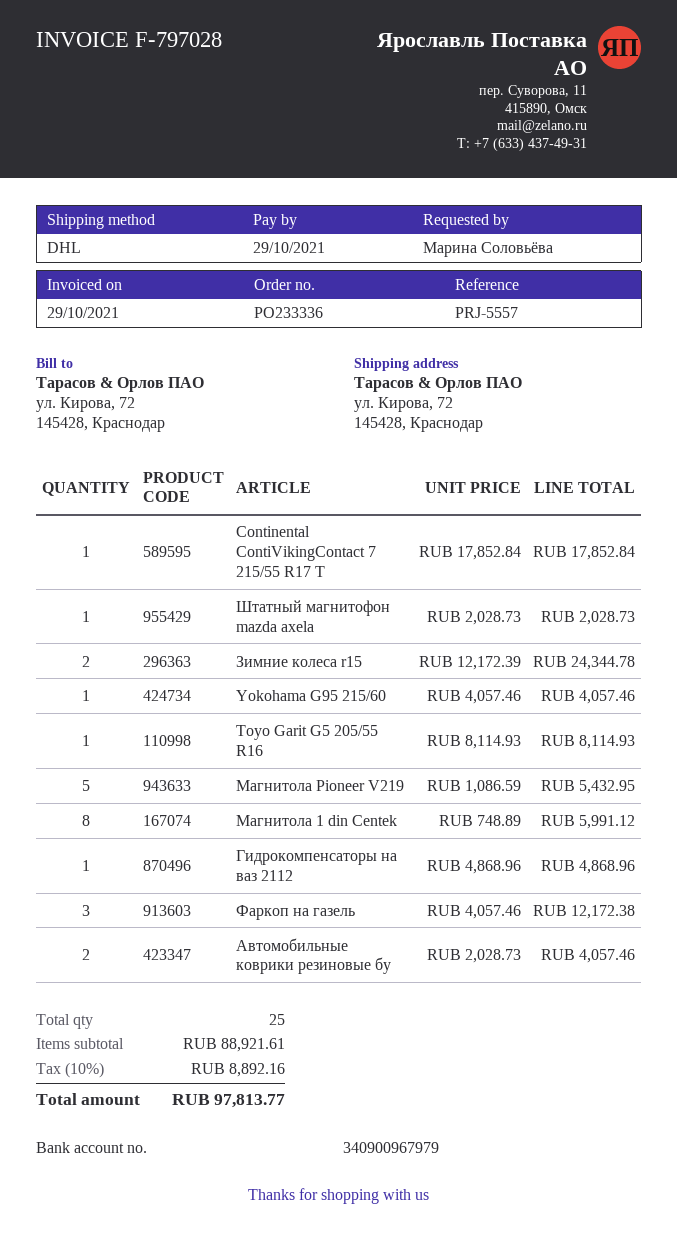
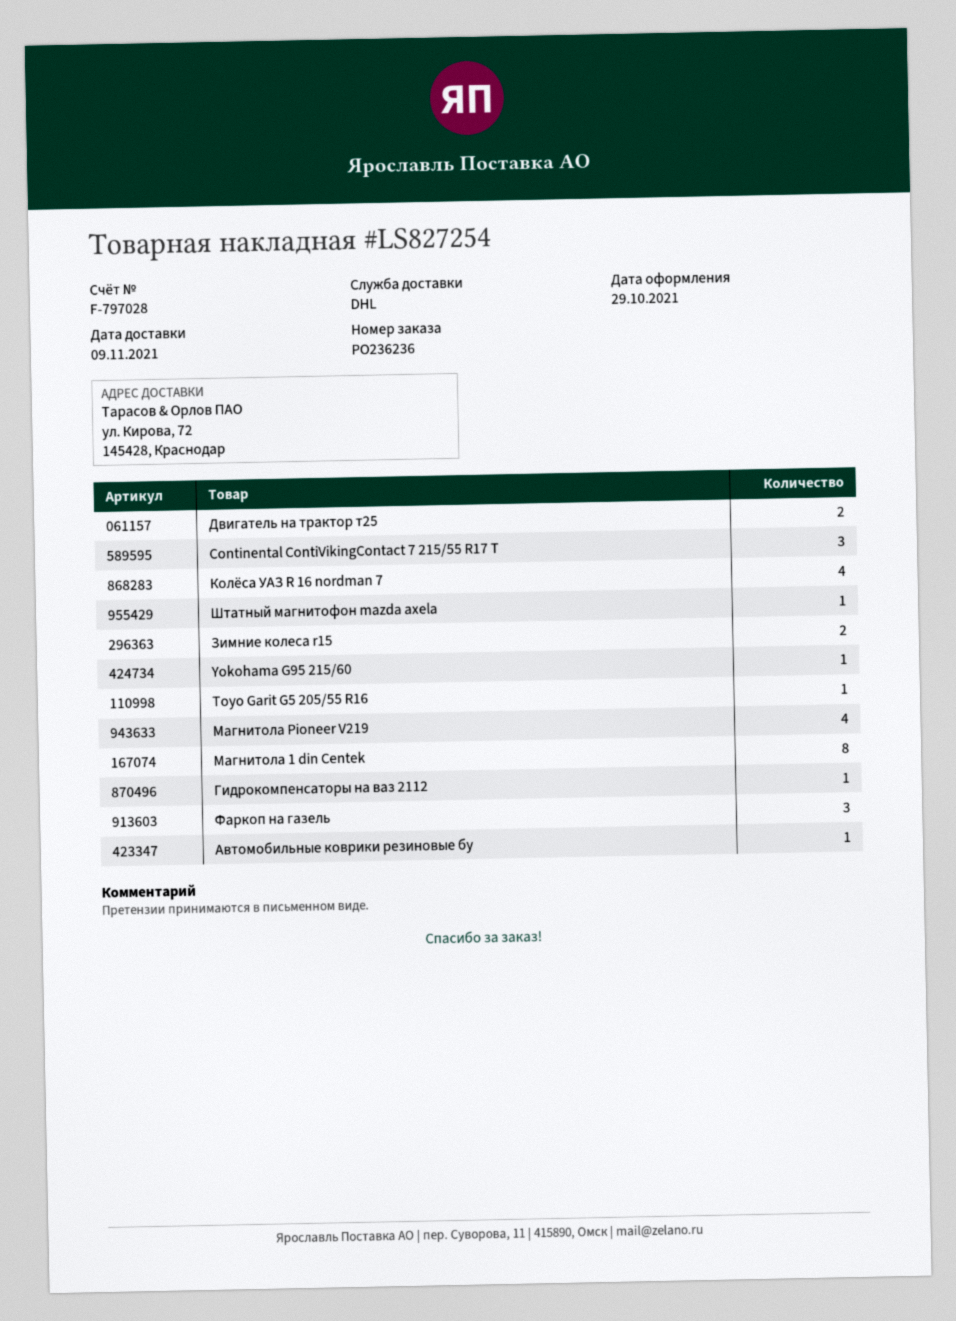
order number: PO233336 -> PO236236
Continental ContiVikingContact 7 215/55 R17 T: 1 -> 3
Магнитола Pioneer V219: 5 -> 4
Автомобильные коврики резиновые бу: 2 -> 1
Двигатель на трактор т25: none -> 2
Колёса УАЗ R 16 nordman 7: none -> 4

